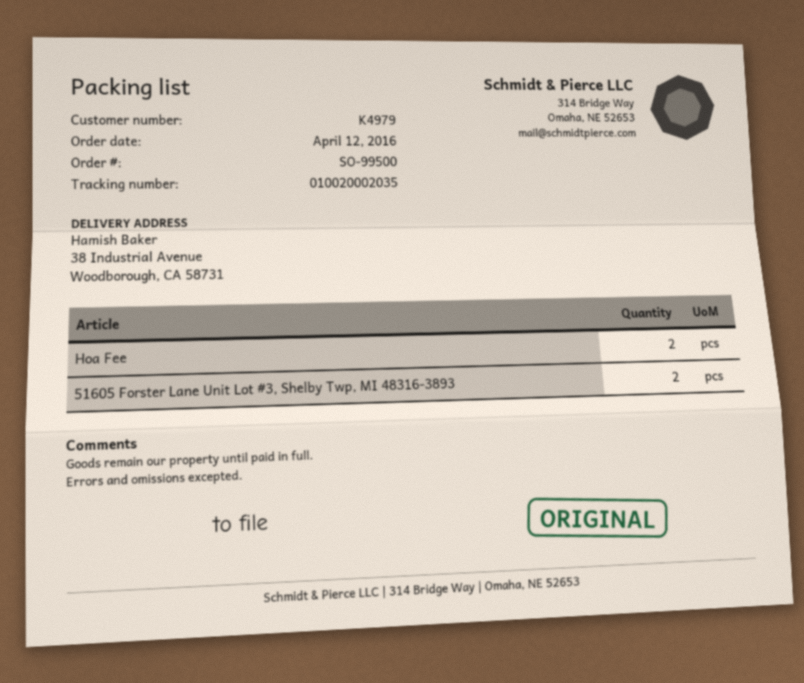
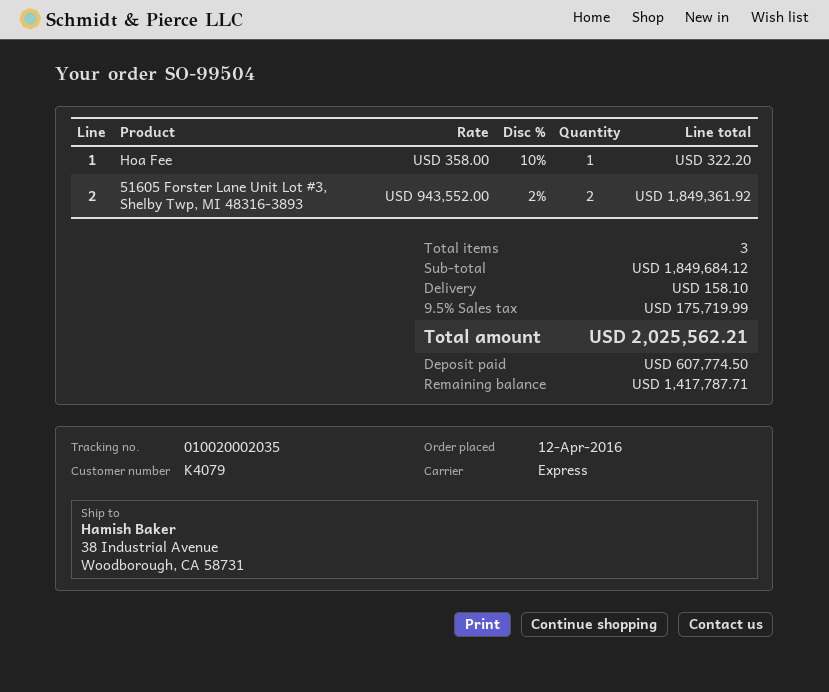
order number: SO-99500 -> SO-99504
customer number: K4979 -> K4079
Hoa Fee: 2 -> 1

